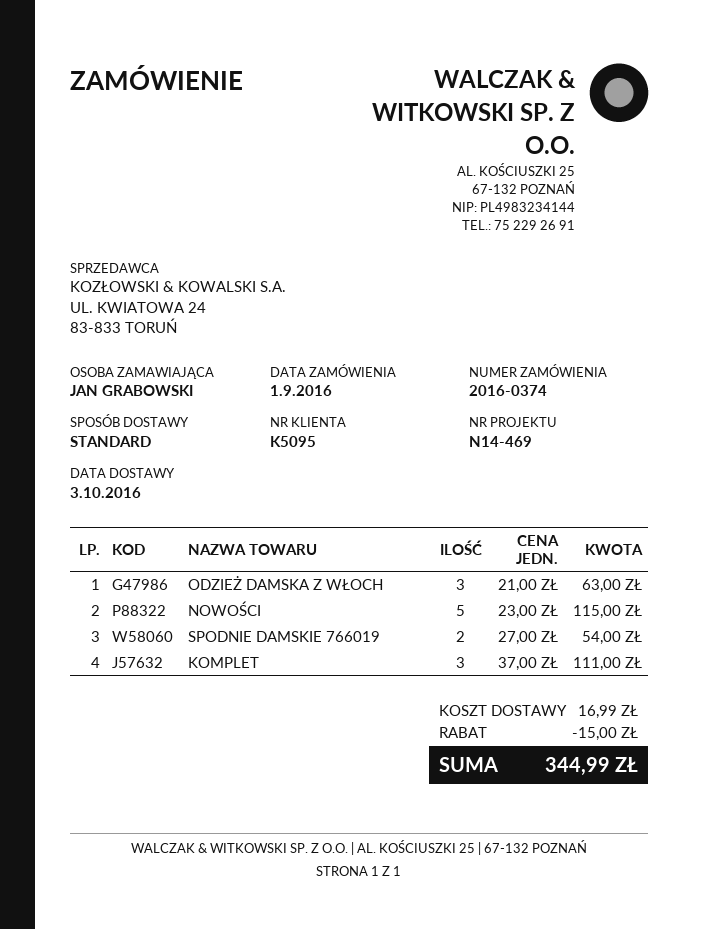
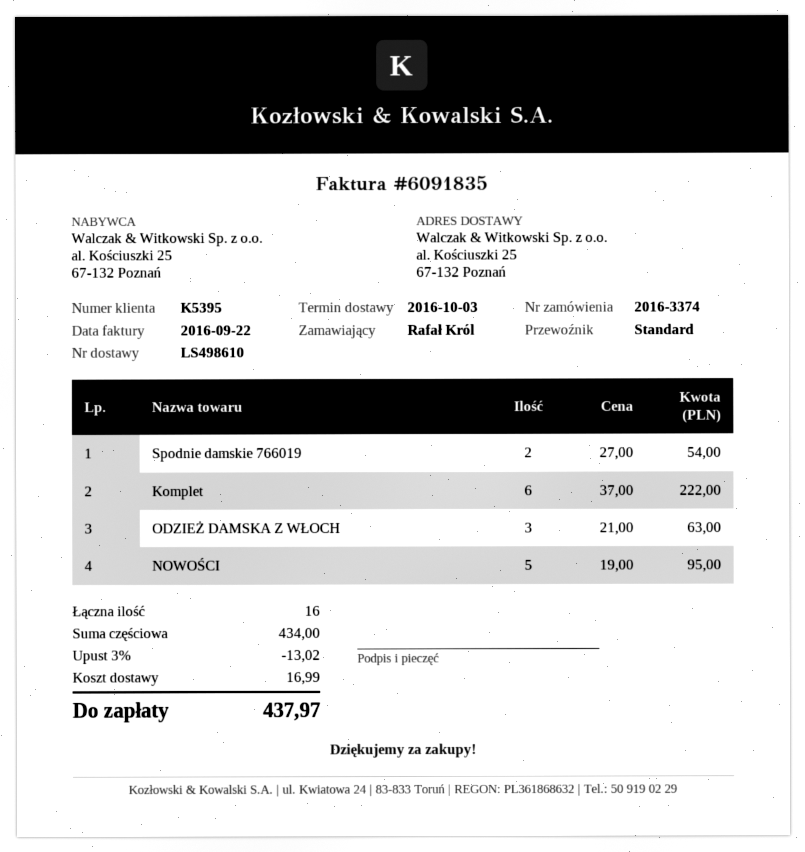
order number: 2016-0374 -> 2016-3374
customer number: K5095 -> K5395
ordered by: JAN GRABOWSKI -> Rafał Król
NOWOŚCI: 5 x 23.00 = 115.00 -> 5 x 19.00 = 95.00
KOMPLET: 3 x 37.00 = 111.00 -> 6 x 37.00 = 222.00
discount: 15.00 -> 13.02
total: 344.99 -> 437.97

